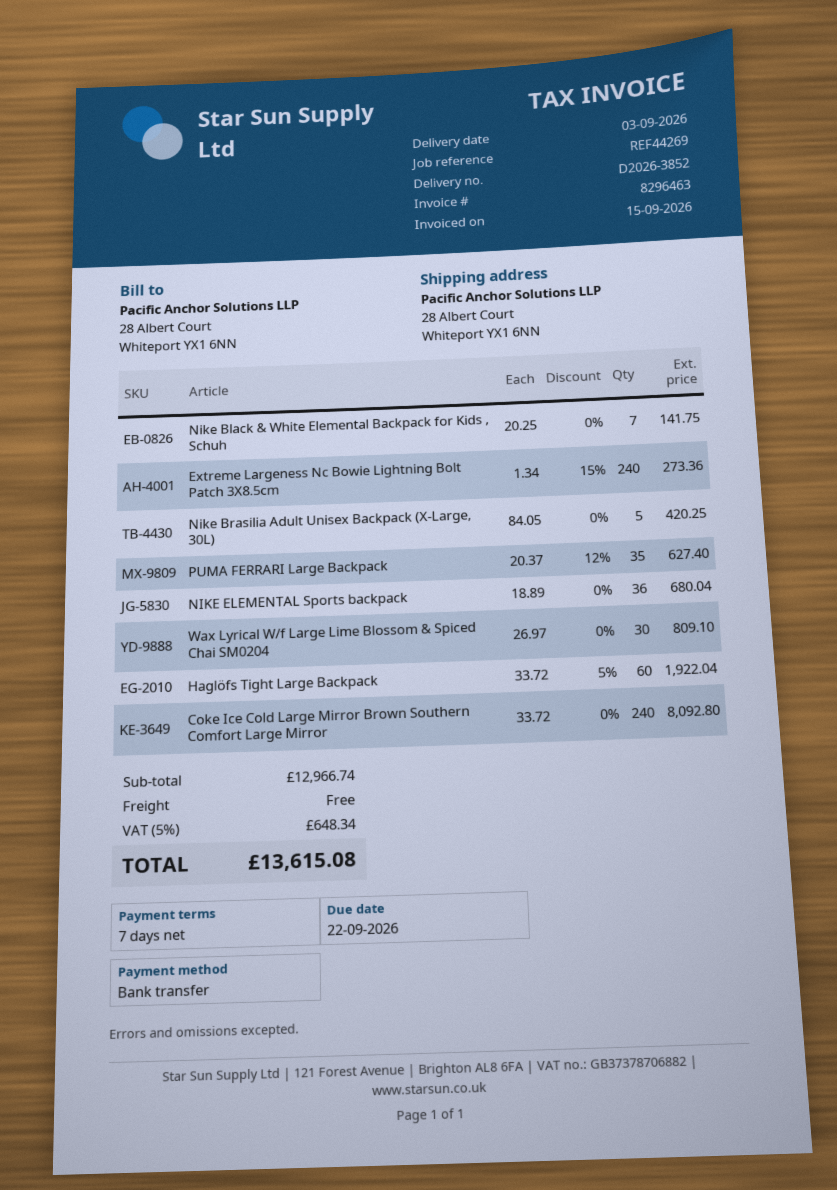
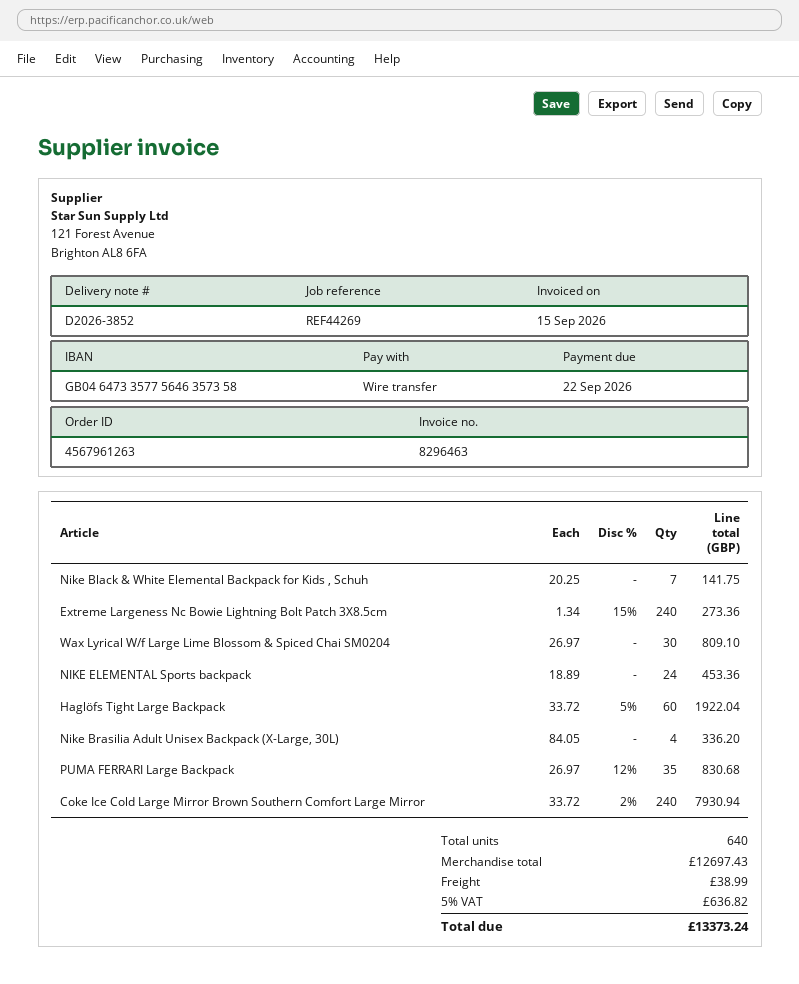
Nike Brasilia Adult Unisex Backpack (X-Large, 30L): 5 x 84.05 = 420.25 -> 4 x 84.05 = 336.20
PUMA FERRARI Large Backpack: 35 x 20.37 - 12% = 627.40 -> 35 x 26.97 - 12% = 830.68
NIKE ELEMENTAL Sports backpack: 36 x 18.89 = 680.04 -> 24 x 18.89 = 453.36
Coke Ice Cold Large Mirror Brown Southern Comfort Large Mirror: 240 x 33.72 = 8092.80 -> 240 x 33.72 - 2% = 7930.94
subtotal: 12966.74 -> 12697.43
shipping: 0.00 -> 38.99
tax: 5% = 648.34 -> 5% = 636.82
total: 13615.08 -> 13373.24

